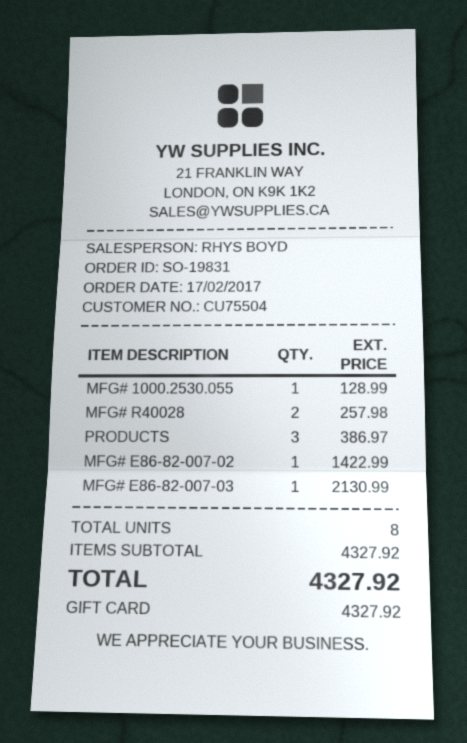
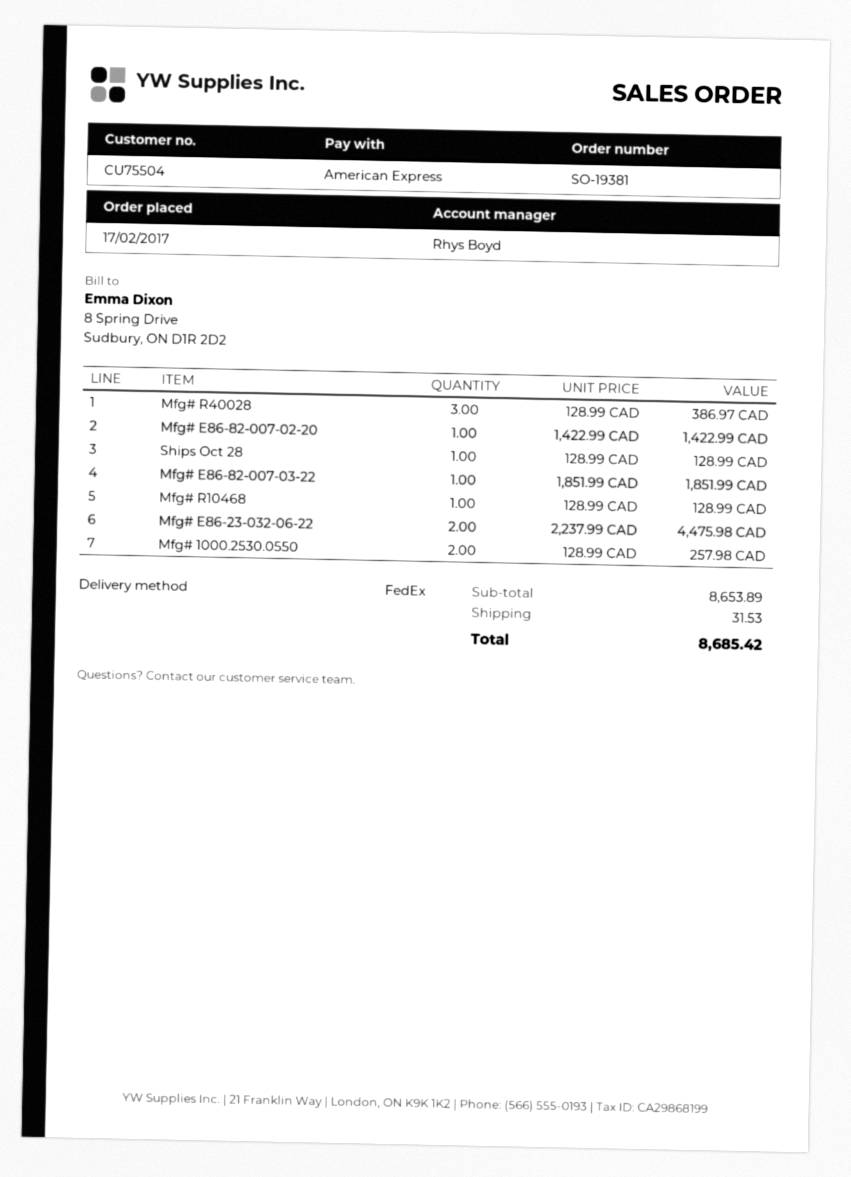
order number: SO-19831 -> SO-19381
payment method: gift card -> American Express
MFG# 1000.2530.055: 1 for 128.99 -> 2 for 257.98
MFG# R40028: 2 for 257.98 -> 3 for 386.97
PRODUCTS: 3 for 386.97 -> none
MFG# E86-82-007-03: 1 for 2130.99 -> 1 for 1851.99
Ships Oct 28: none -> 1 for 128.99
Mfg# R10468: none -> 1 for 128.99
Mfg# E86-23-032-06-22: none -> 2 for 4475.98
subtotal: 4327.92 -> 8653.89
shipping: none -> 31.53
total: 4327.92 -> 8685.42

